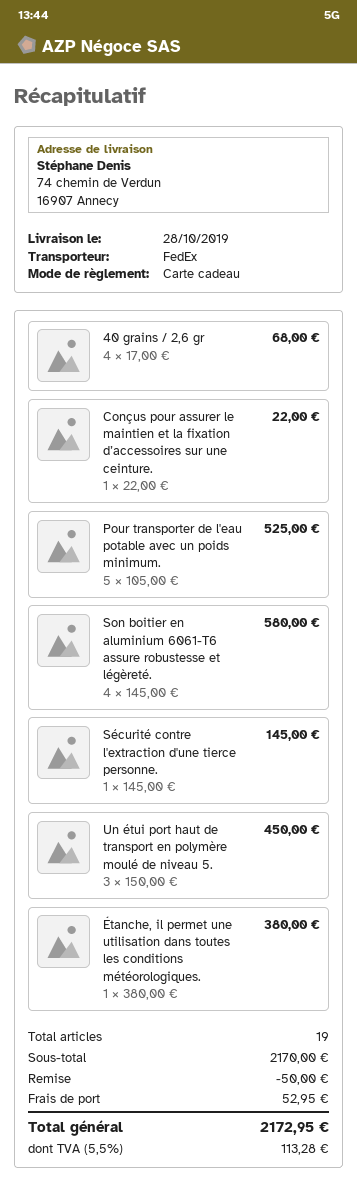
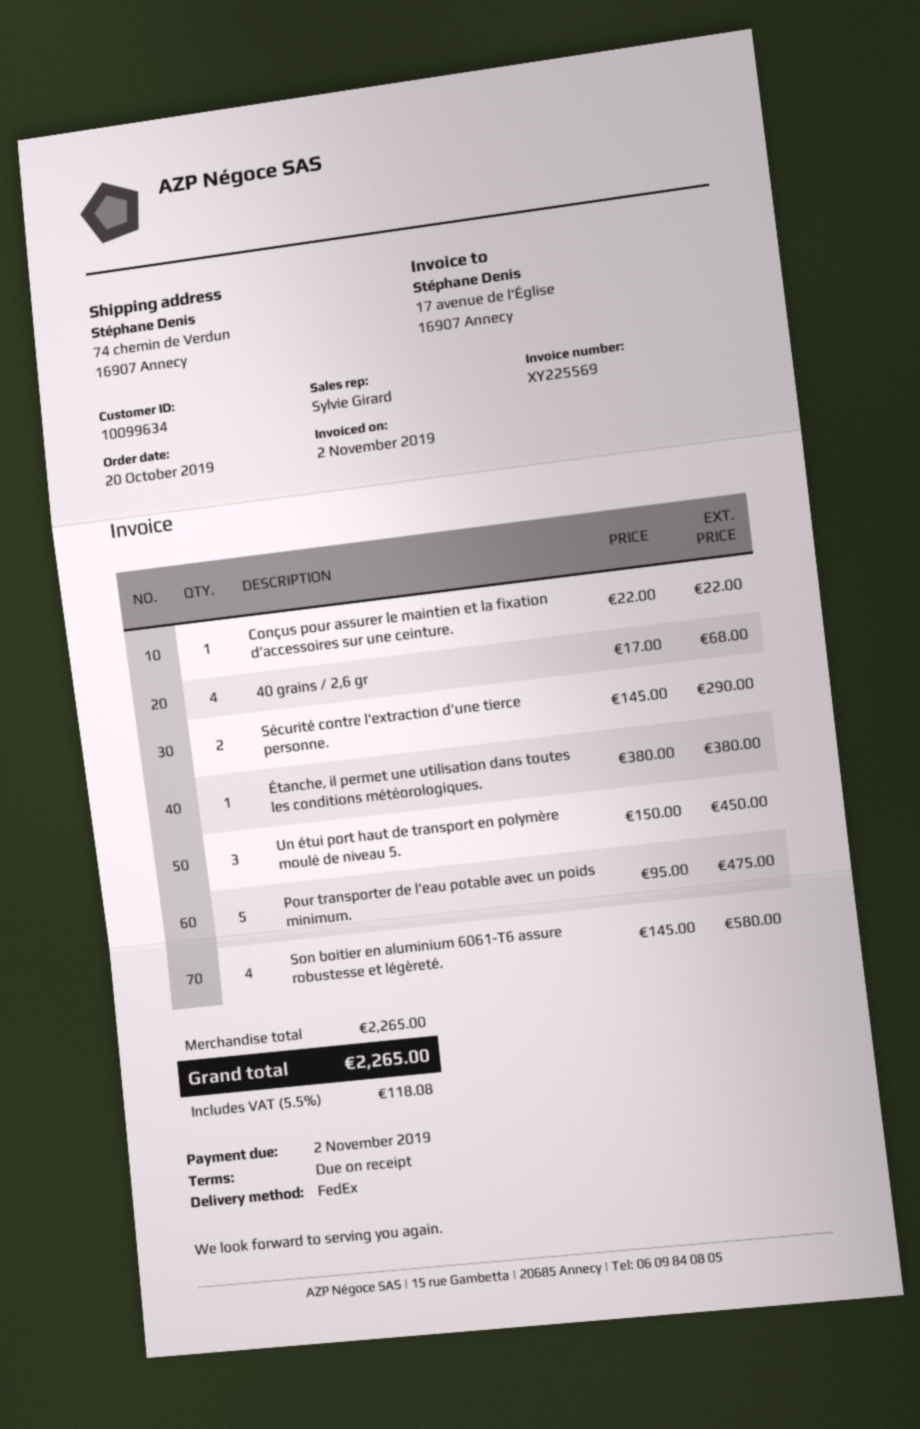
Pour transporter de l'eau potable avec un poids minimum.: 5 x 105.00 = 525.00 -> 5 x 95.00 = 475.00
Sécurité contre l'extraction d'une tierce personne.: 1 x 145.00 = 145.00 -> 2 x 145.00 = 290.00
subtotal: 2170.00 -> 2265.00
discount: 50.00 -> none
shipping: 52.95 -> none
tax: 5.5% = 113.28 -> 5.5% = 118.08
total: 2172.95 -> 2265.00

